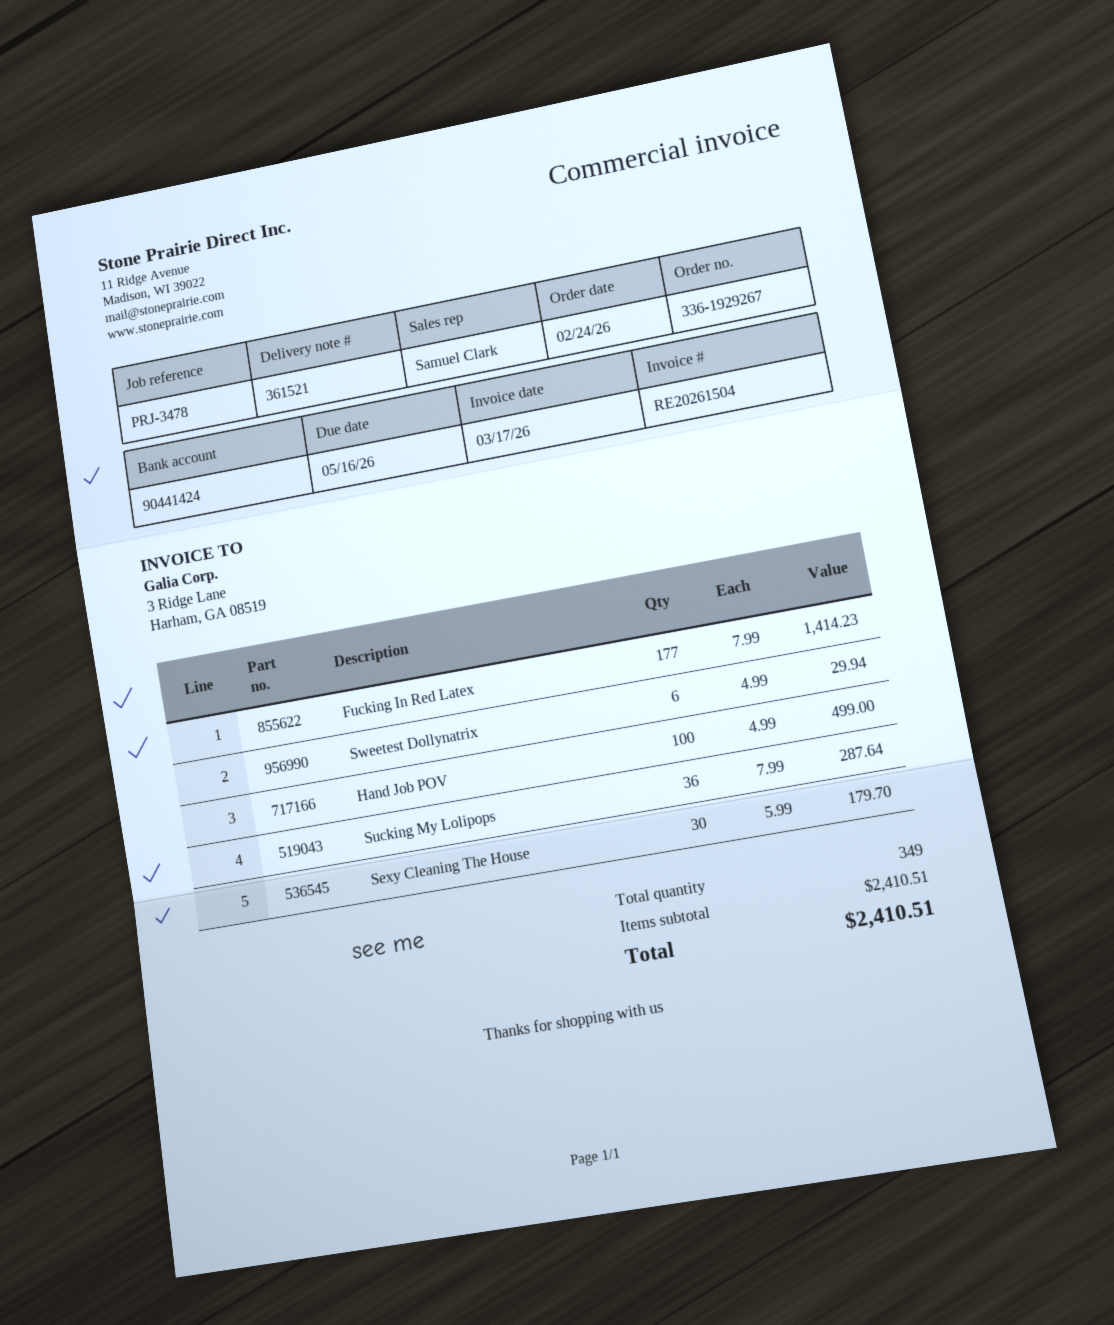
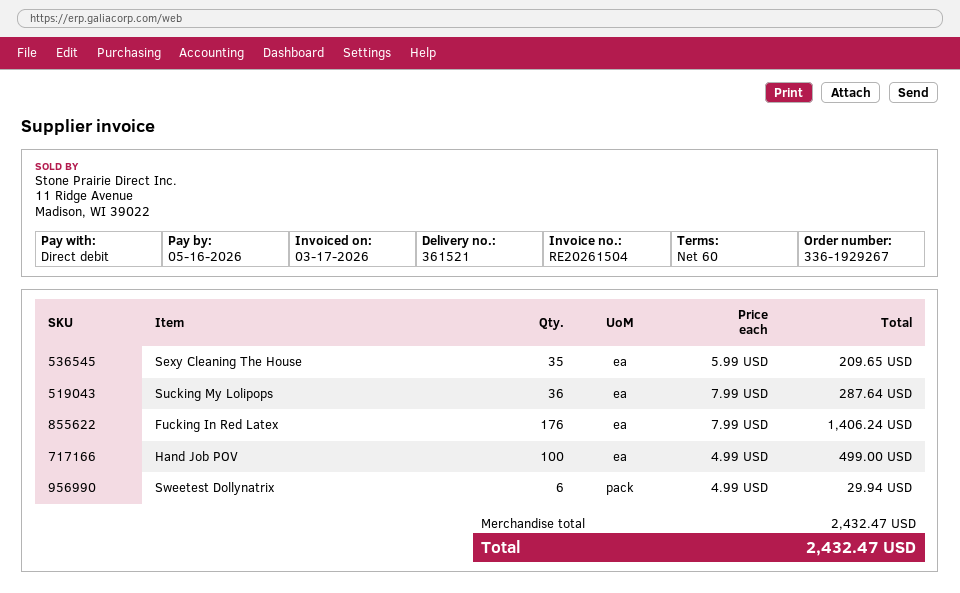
Fucking In Red Latex: 177 x 7.99 = 1414.23 -> 176 x 7.99 = 1406.24
Sexy Cleaning The House: 30 x 5.99 = 179.70 -> 35 x 5.99 = 209.65
subtotal: 2410.51 -> 2432.47
total: 2410.51 -> 2432.47

